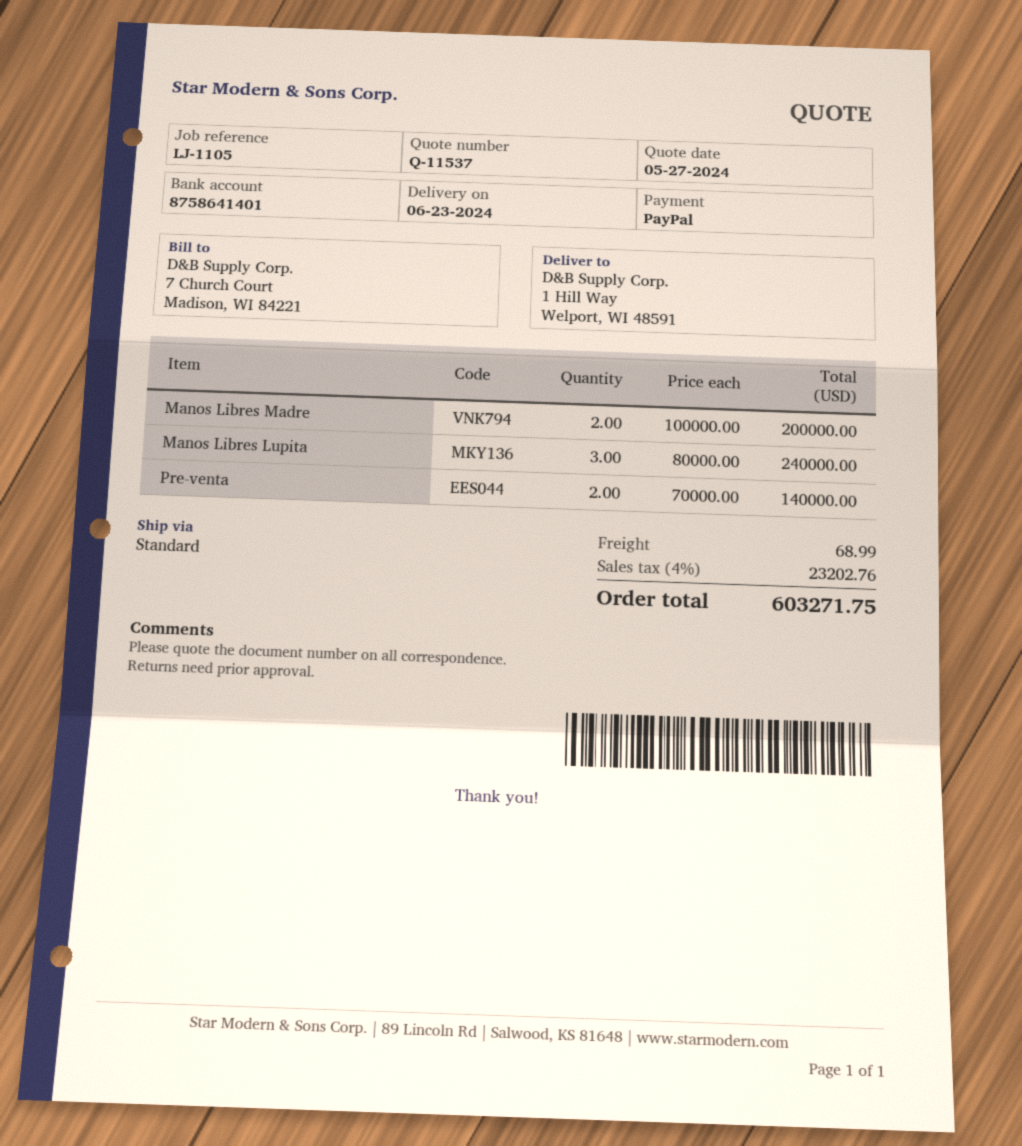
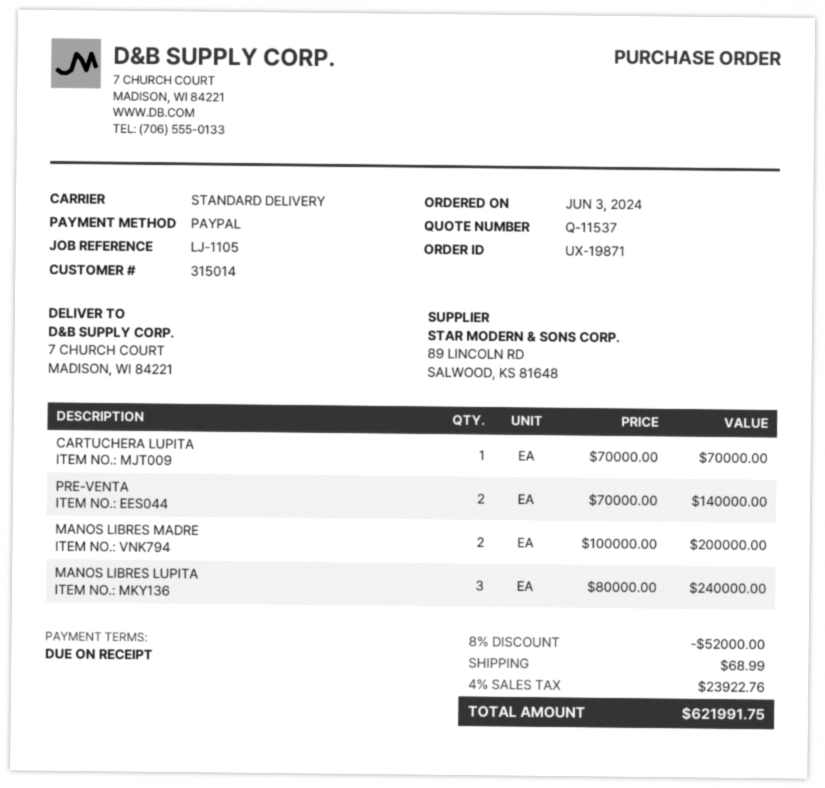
ship to: 1 Hill Way, Welport, WI 48591 -> 7 CHURCH COURT, MADISON, WI 84221
CARTUCHERA LUPITA: none -> 1 x 70000.00 = 70000.00
discount: none -> 8% = 52000.00
tax: 4% = 23202.76 -> 4% = 23922.76
total: 603271.75 -> 621991.75

